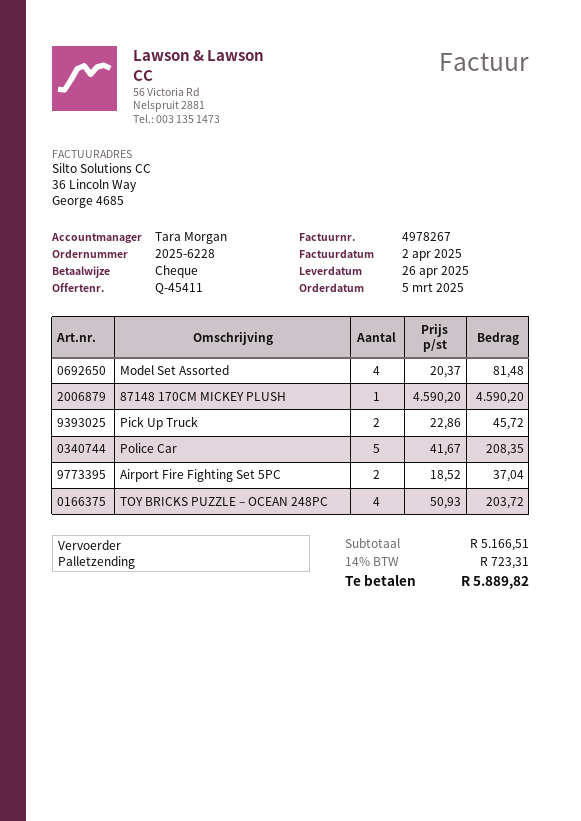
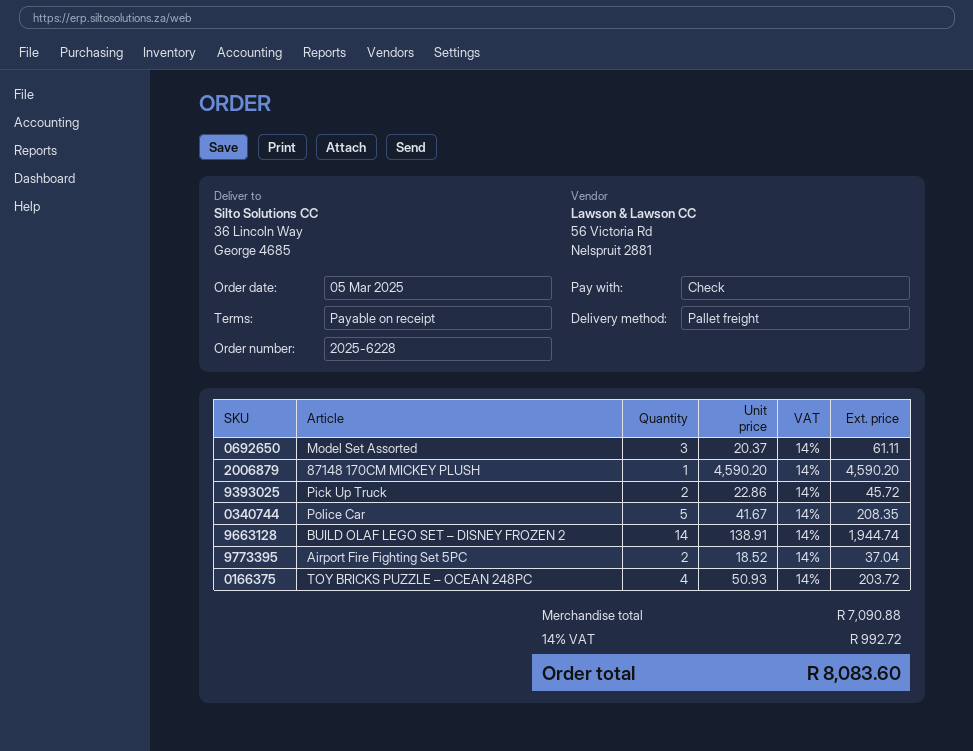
Model Set Assorted: 4 x 20.37 = 81.48 -> 3 x 20.37 = 61.11
BUILD OLAF LEGO SET – DISNEY FROZEN 2: none -> 14 x 138.91 = 1944.74
subtotal: 5166.51 -> 7090.88
tax: 14% = 723.31 -> 14% = 992.72
total: 5889.82 -> 8083.60

